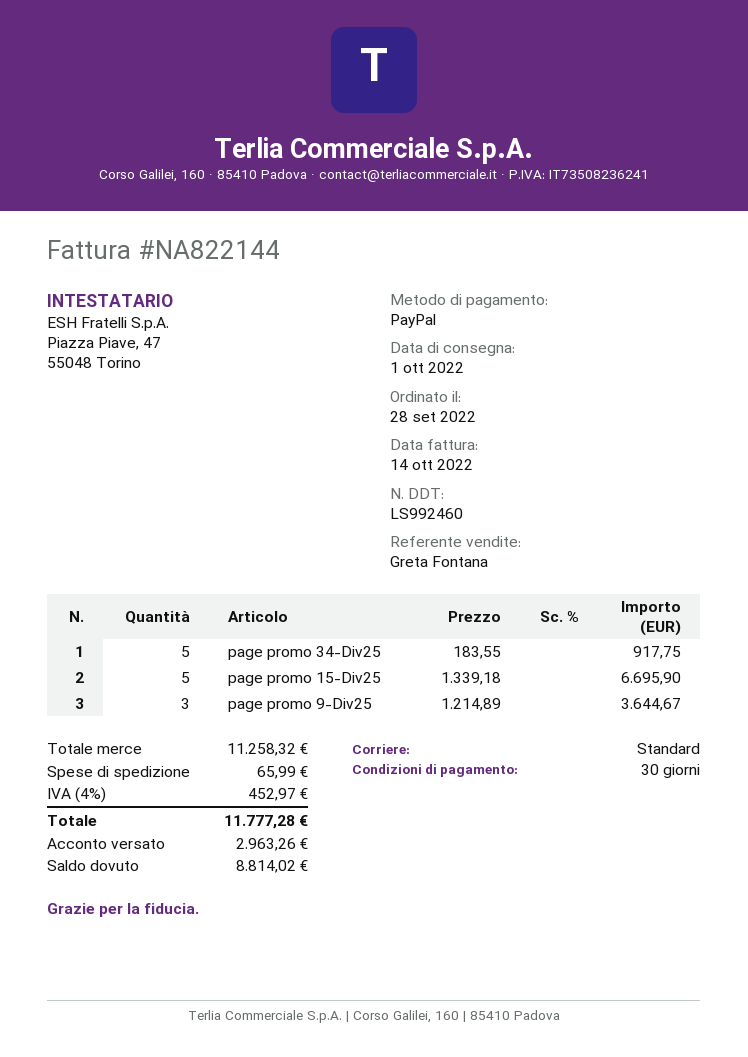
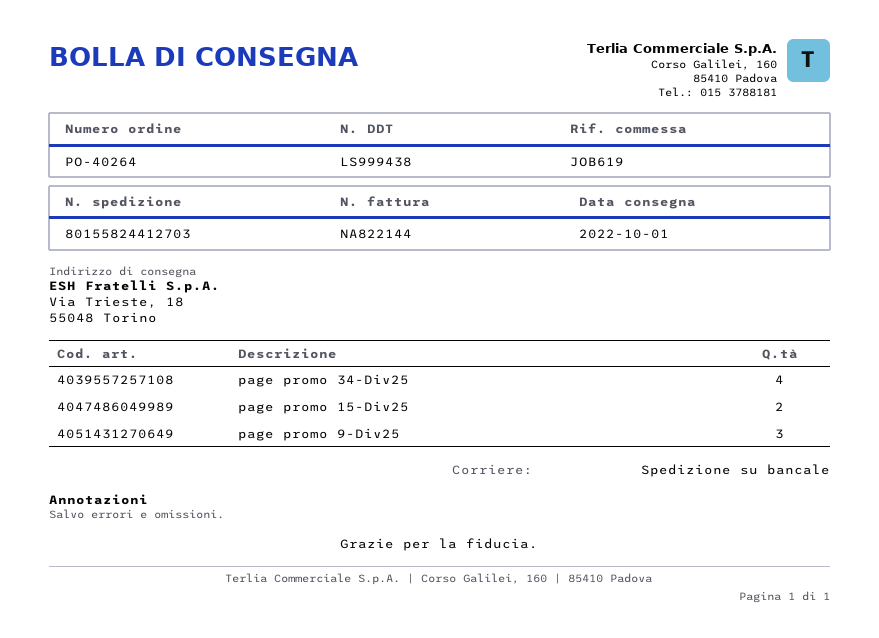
delivery note number: LS992460 -> LS999438
shipping method: standard -> pallet freight
page promo 34-Div25: 5 -> 4
page promo 15-Div25: 5 -> 2

